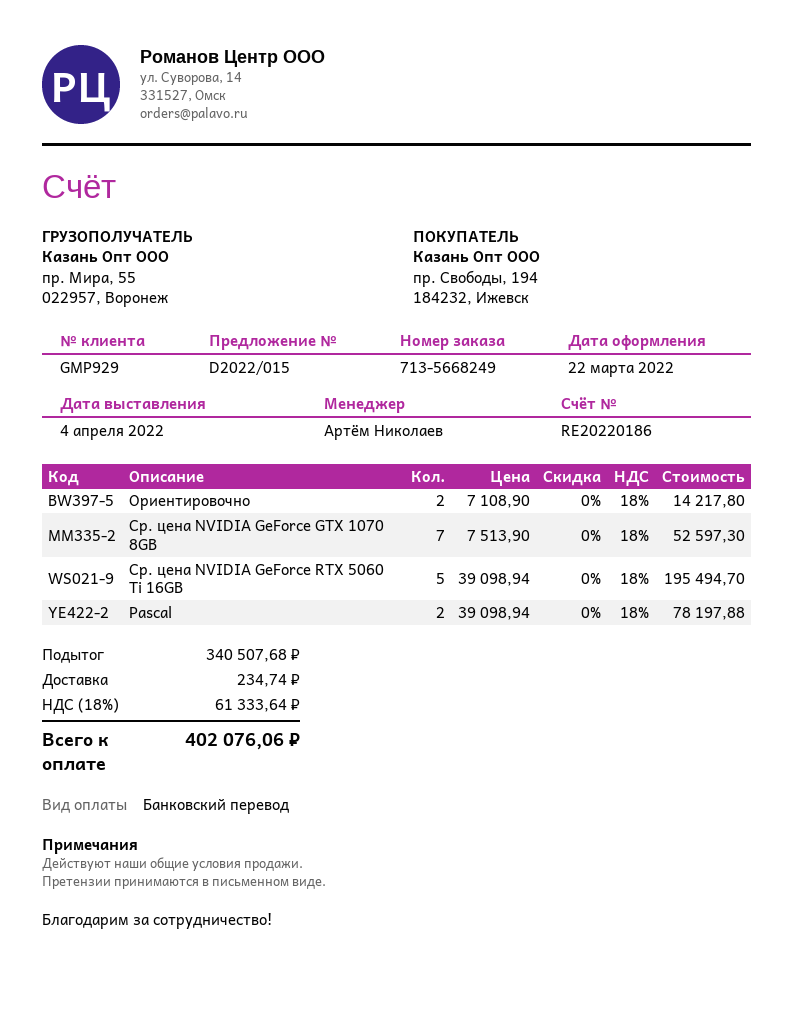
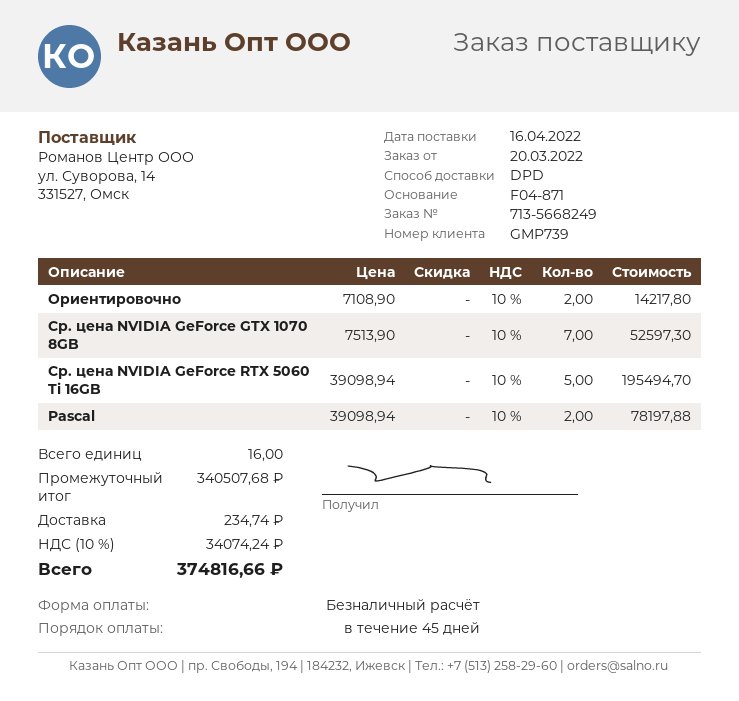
order date: 2022-03-22 -> 2022-03-20
customer number: GMP929 -> GMP739
tax: 18% = 61333.64 -> 10% = 34074.24
total: 402076.06 -> 374816.66

